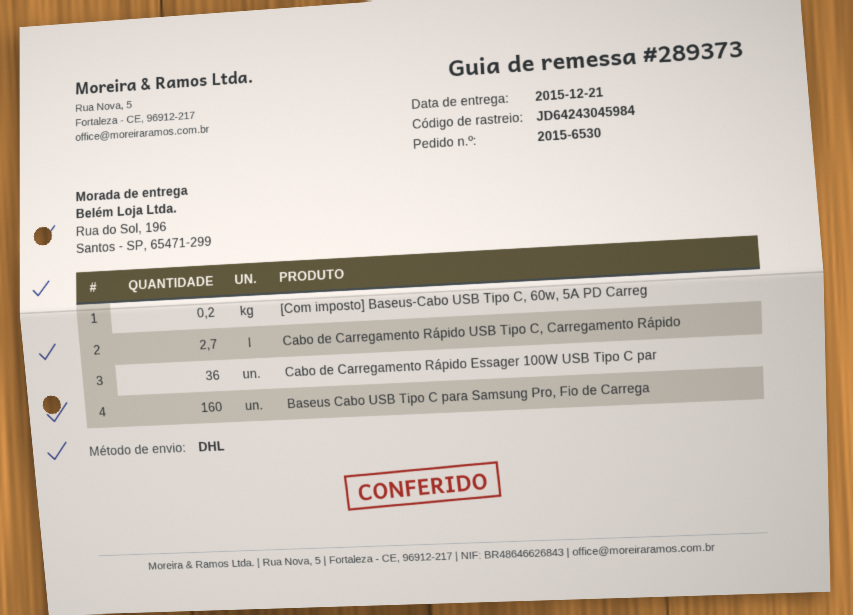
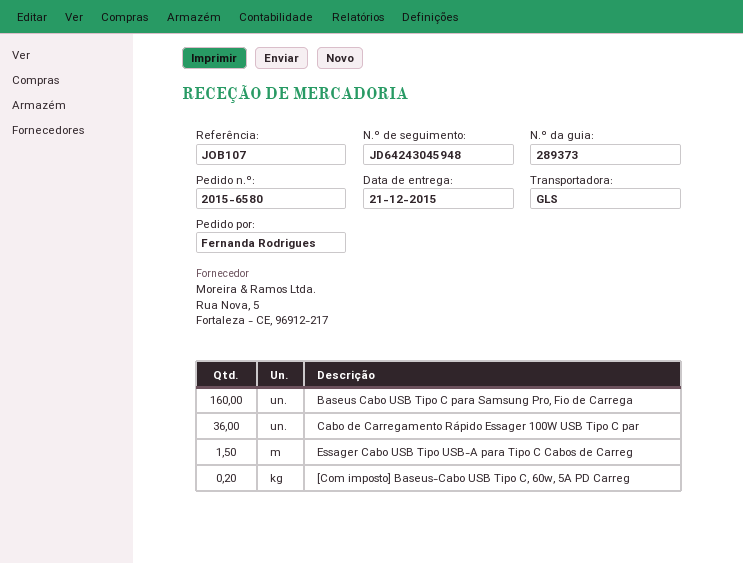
order number: 2015-6530 -> 2015-6580
shipping method: DHL -> GLS
tracking number: JD64243045984 -> JD64243045948
Cabo de Carregamento Rápido USB Tipo C, Carregamento Rápido: 2.7 -> none
Essager Cabo USB Tipo USB-A para Tipo C Cabos de Carreg: none -> 1.5

